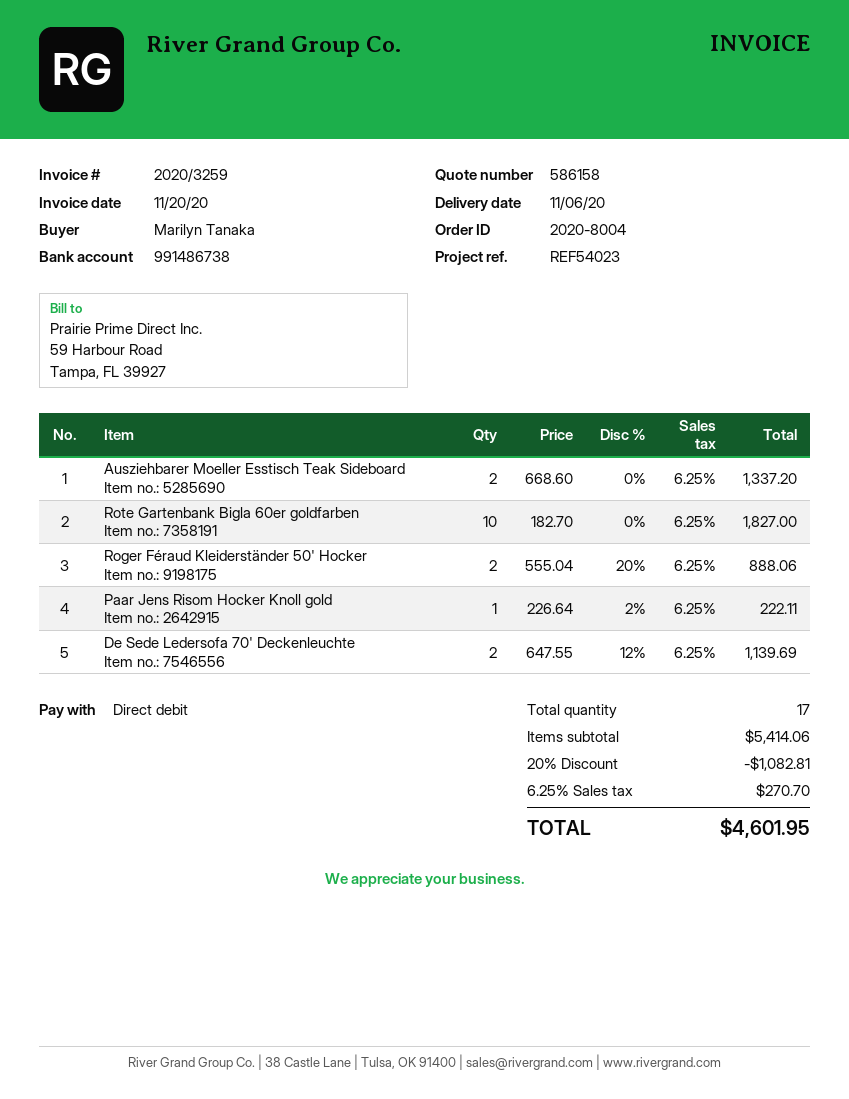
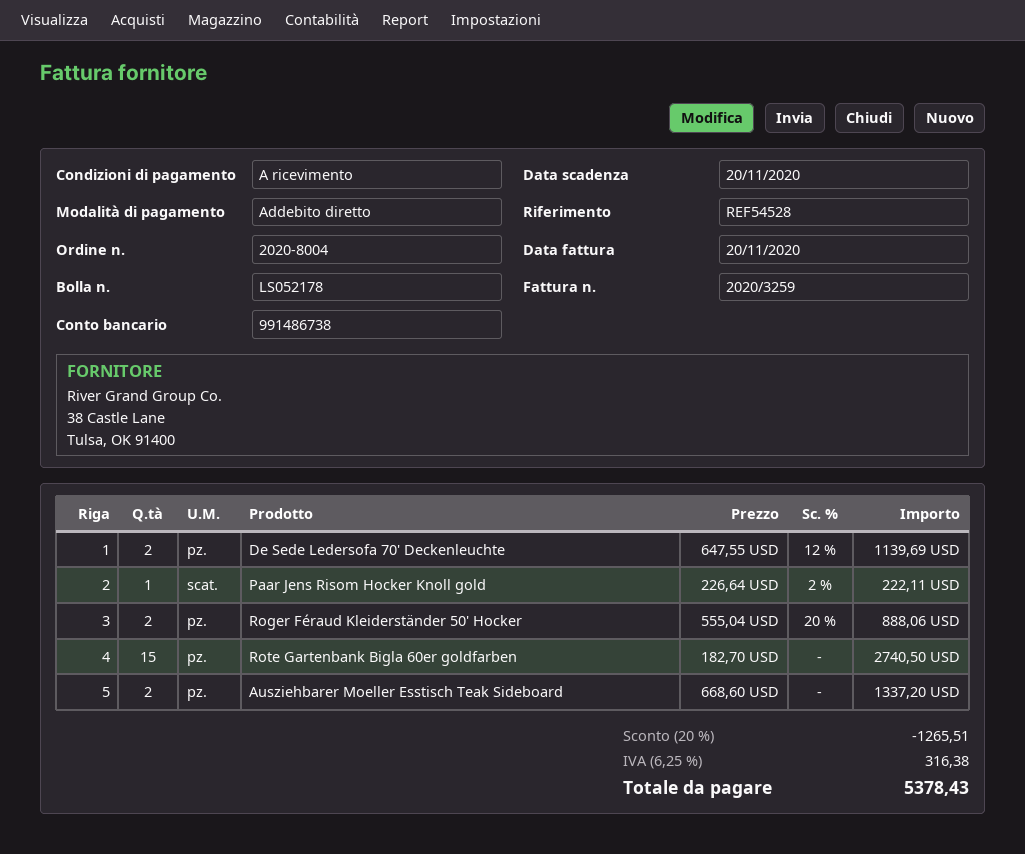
reference: REF54023 -> REF54528
Rote Gartenbank Bigla 60er goldfarben: 10 x 182.70 = 1827.00 -> 15 x 182.70 = 2740.50
discount: 20% = 1082.81 -> 20% = 1265.51
tax: 6.25% = 270.70 -> 6.25% = 316.38
total: 4601.95 -> 5378.43

